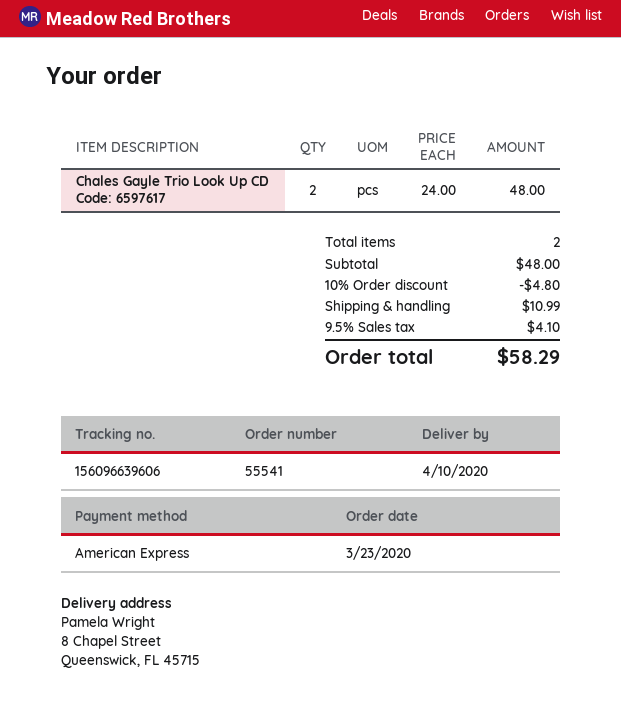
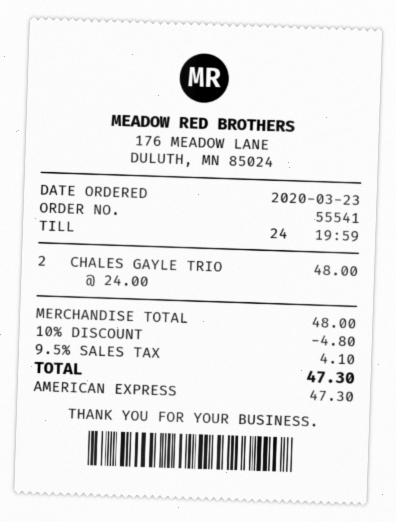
shipping: 10.99 -> none
total: 58.29 -> 47.30

